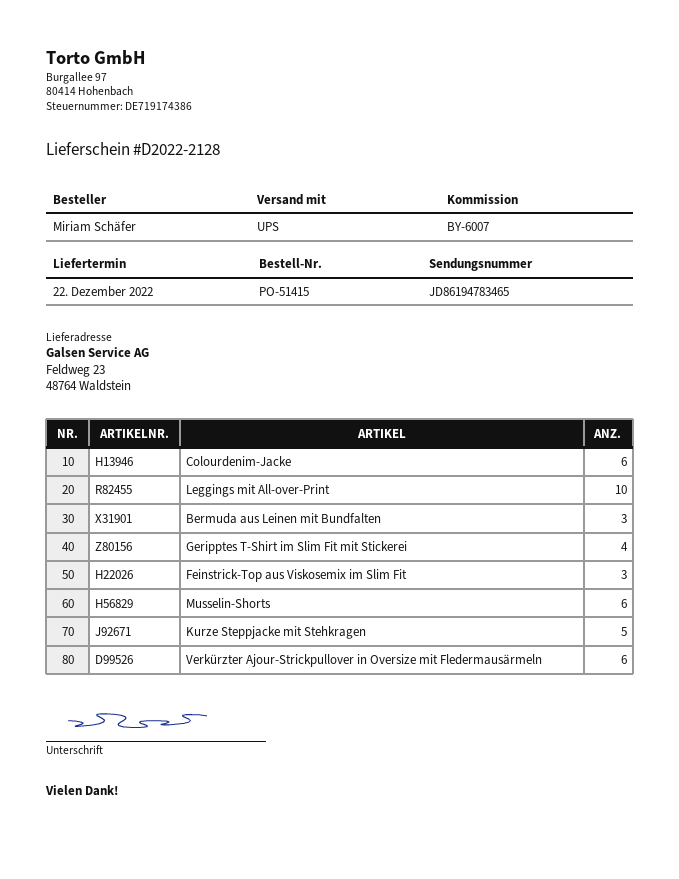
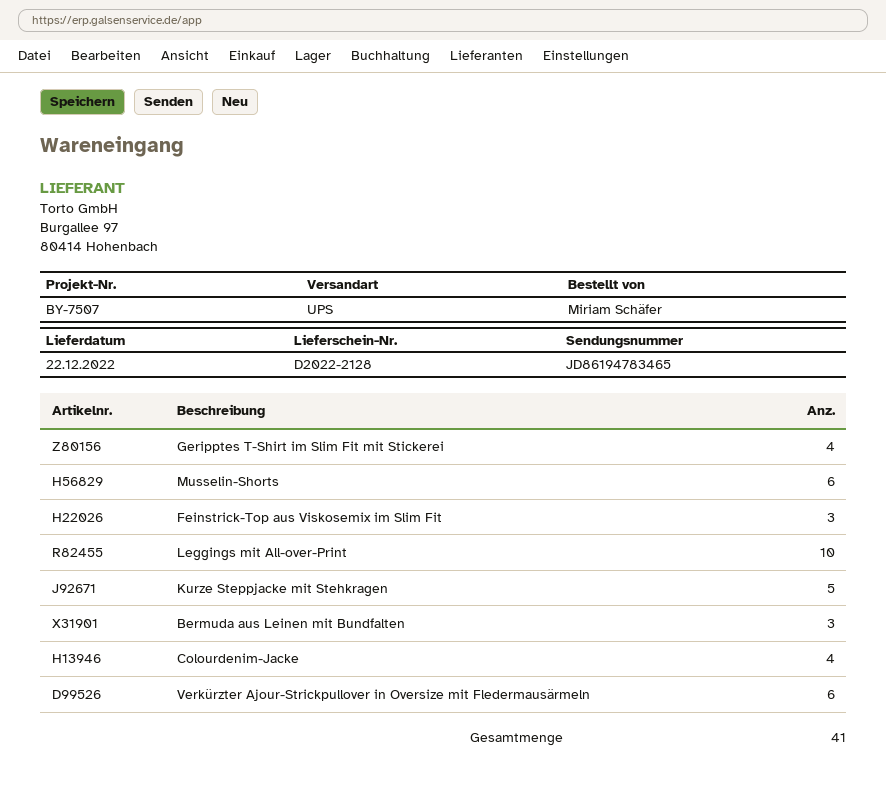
reference: BY-6007 -> BY-7507
Colourdenim-Jacke: 6 -> 4

